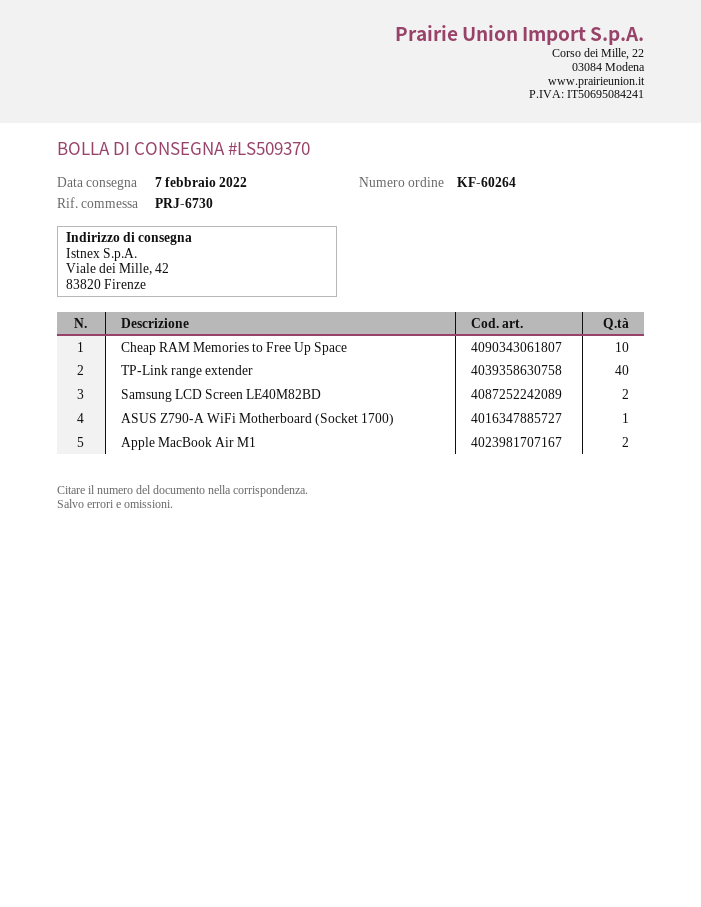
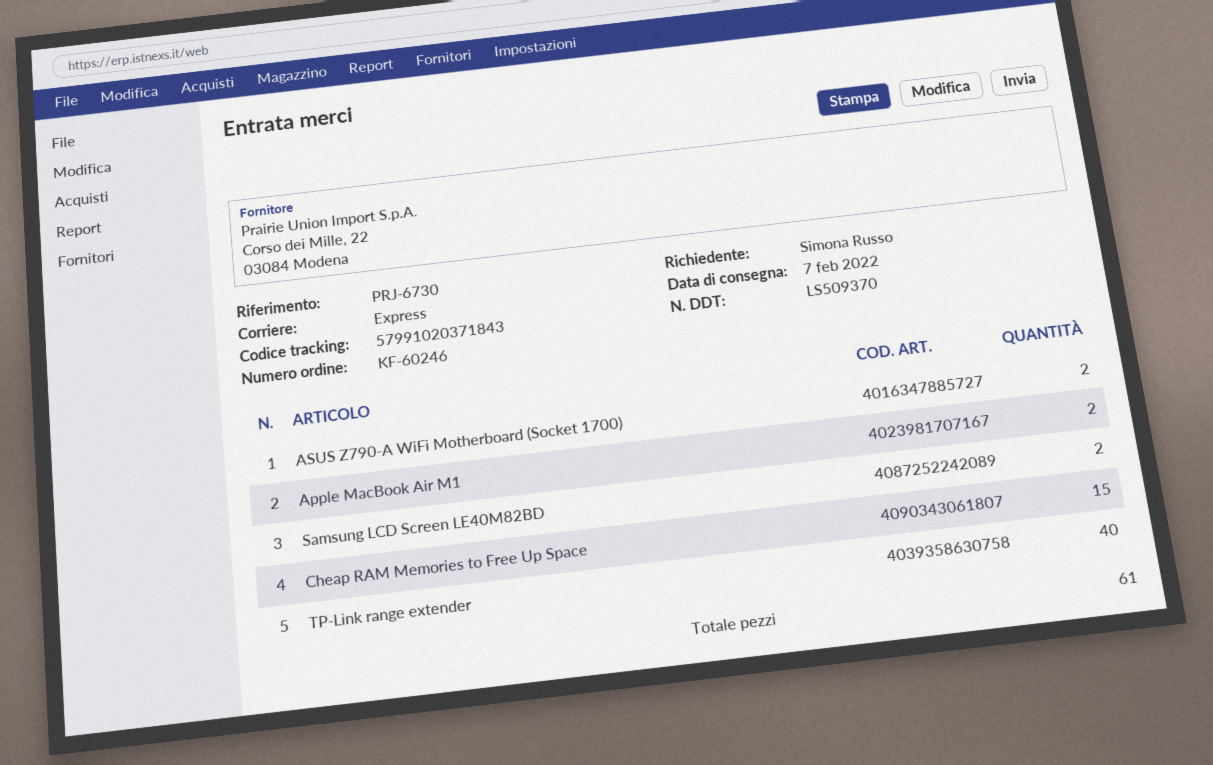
order number: KF-60264 -> KF-60246
Cheap RAM Memories to Free Up Space: 10 -> 15
ASUS Z790-A WiFi Motherboard (Socket 1700): 1 -> 2

